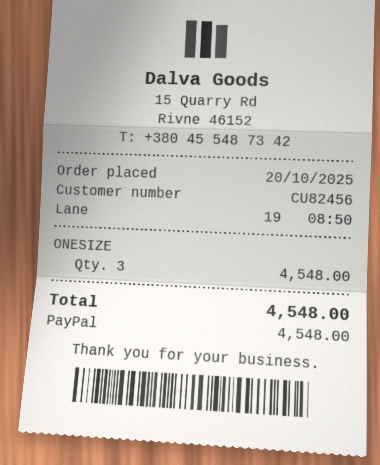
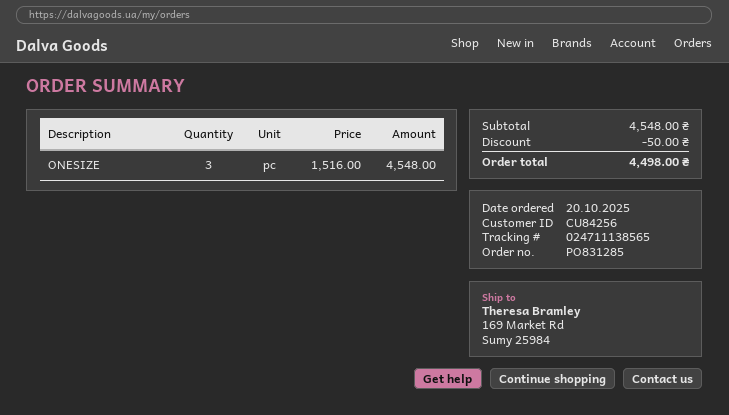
customer number: CU82456 -> CU84256
discount: none -> 50.00
total: 4548.00 -> 4498.00

